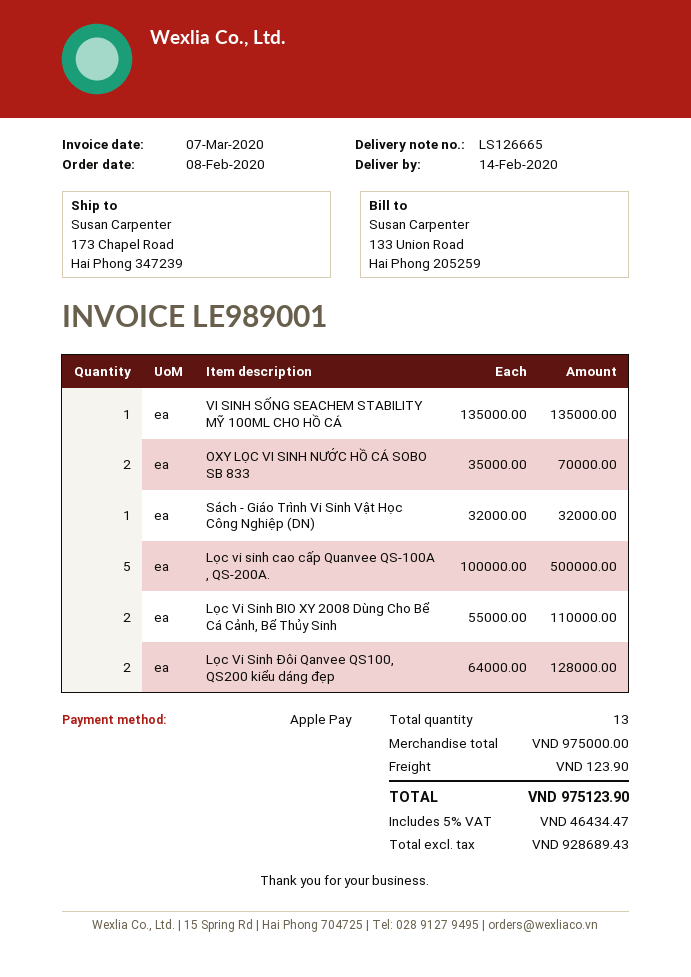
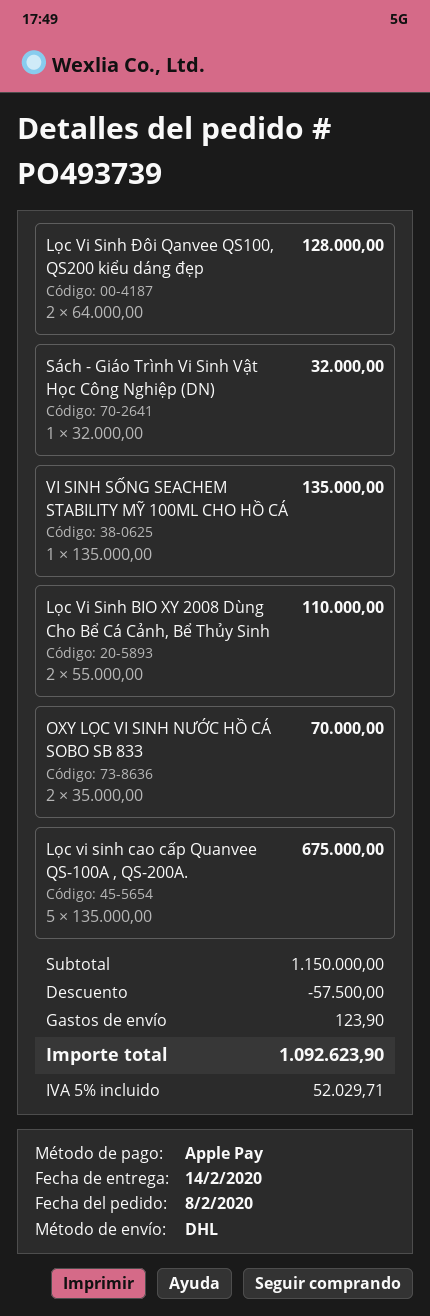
Lọc vi sinh cao cấp Quanvee QS-100A , QS-200A.: 5 x 100000.00 = 500000.00 -> 5 x 135000.00 = 675000.00
subtotal: 975000.00 -> 1150000.00
discount: none -> 57500.00
tax: 5% = 46434.47 -> 5% = 52029.71
total: 975123.90 -> 1092623.90

